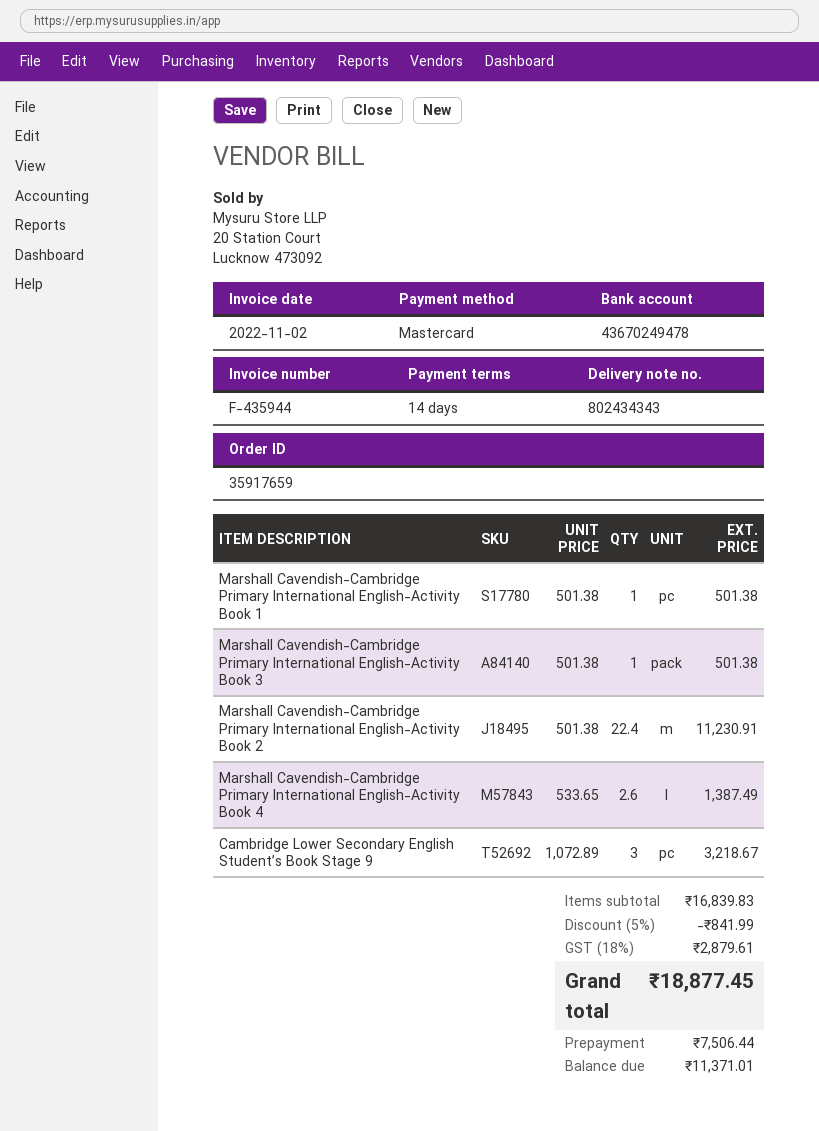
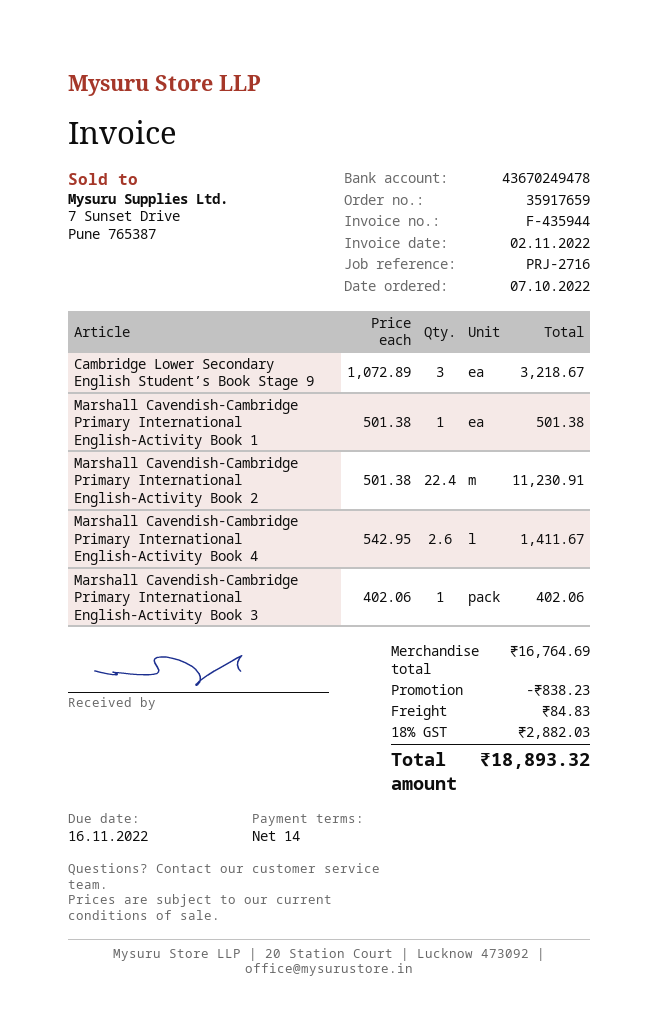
Marshall Cavendish-Cambridge Primary International English-Activity Book 3: 1 x 501.38 = 501.38 -> 1 x 402.06 = 402.06
Marshall Cavendish-Cambridge Primary International English-Activity Book 4: 2.6 x 533.65 = 1387.49 -> 2.6 x 542.95 = 1411.67
subtotal: 16839.83 -> 16764.69
discount: 841.99 -> 838.23
shipping: none -> 84.83
tax: 18% = 2879.61 -> 18% = 2882.03
total: 18877.45 -> 18893.32

